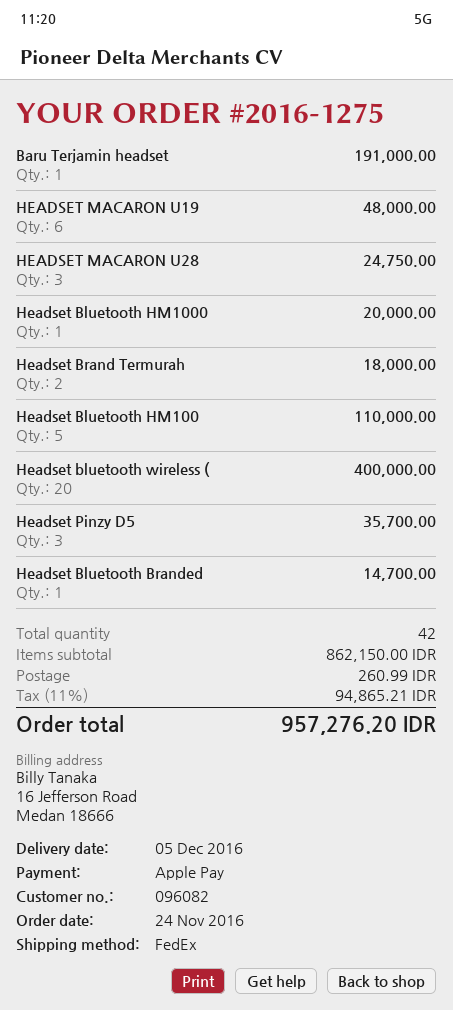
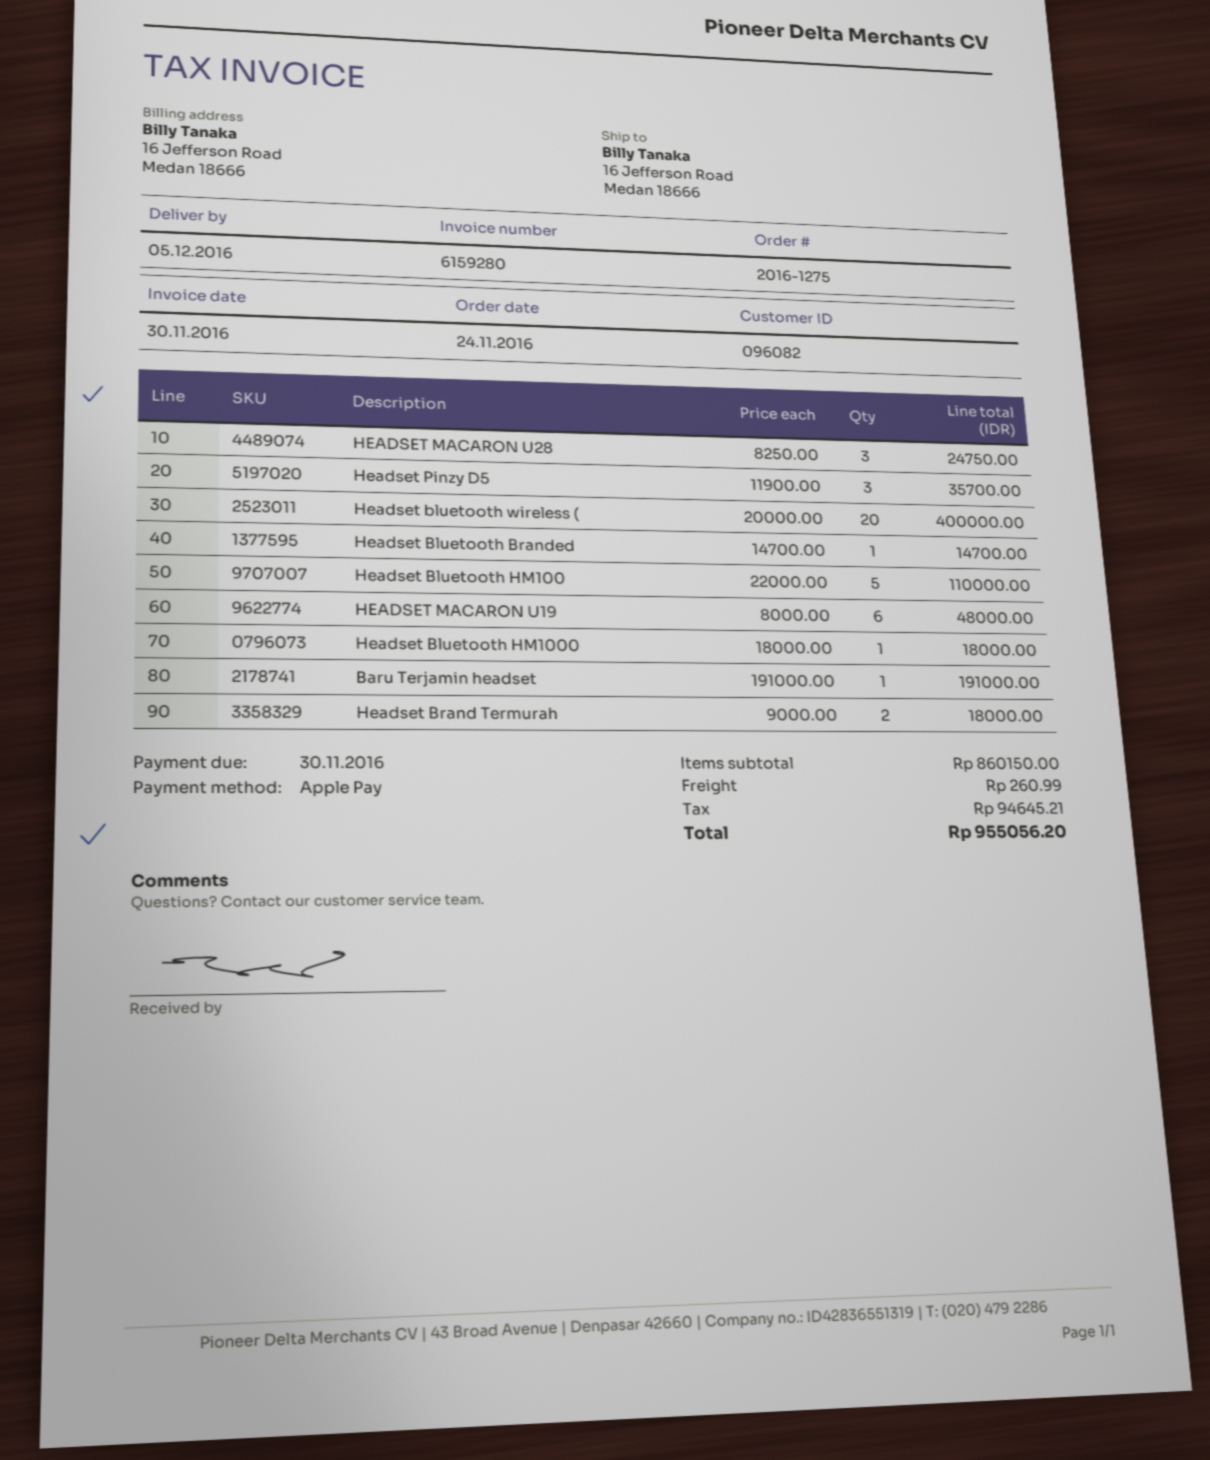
Headset Bluetooth HM1000: 1 for 20000.00 -> 1 for 18000.00
subtotal: 862150.00 -> 860150.00
tax: 94865.21 -> 94645.21
total: 957276.20 -> 955056.20

